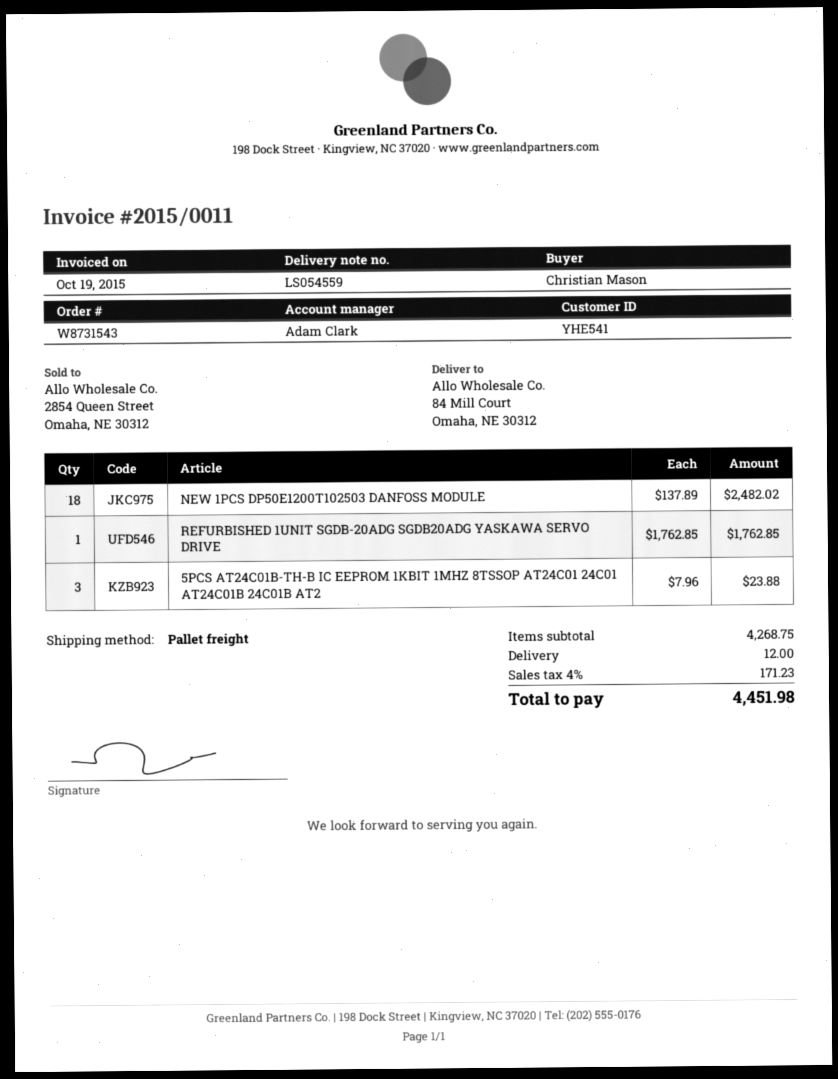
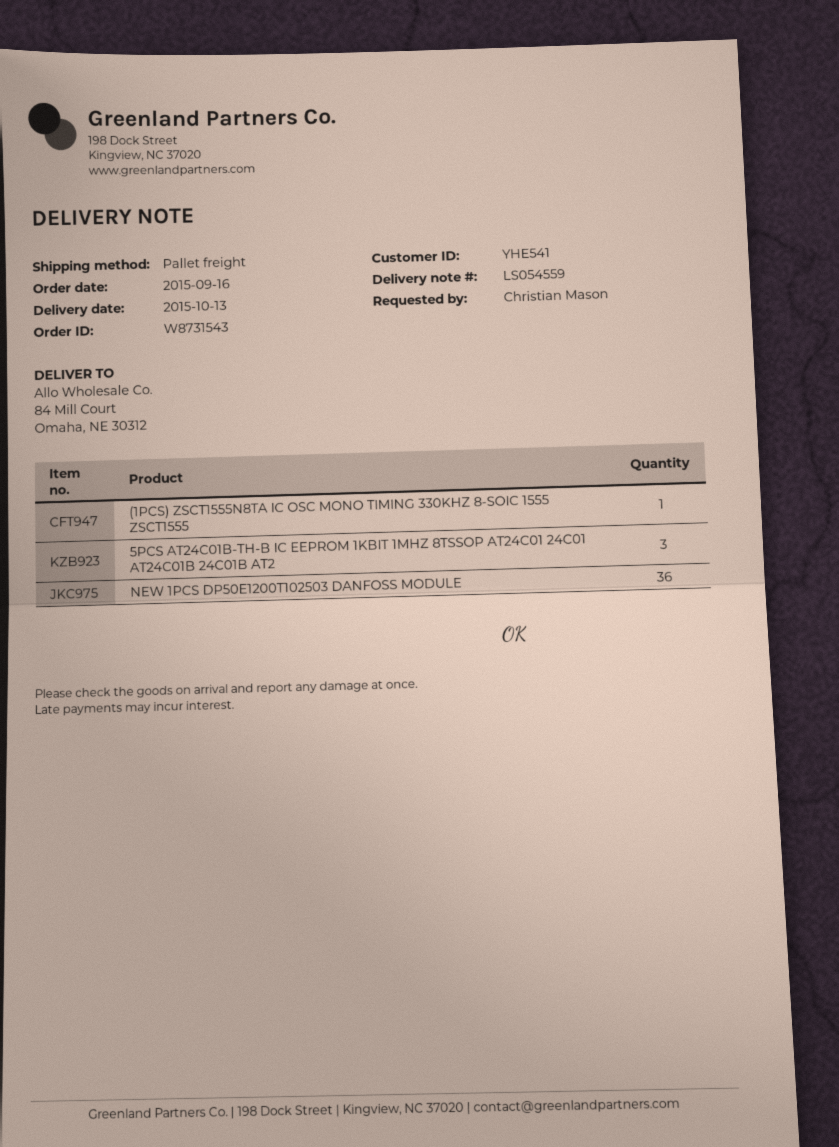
NEW 1PCS DP50E1200T102503 DANFOSS MODULE: 18 -> 36
REFURBISHED 1UNIT SGDB-20ADG SGDB20ADG YASKAWA SERVO DRIVE: 1 -> none
(1PCS) ZSCT1555N8TA IC OSC MONO TIMING 330KHZ 8-SOIC 1555 ZSCT1555: none -> 1

